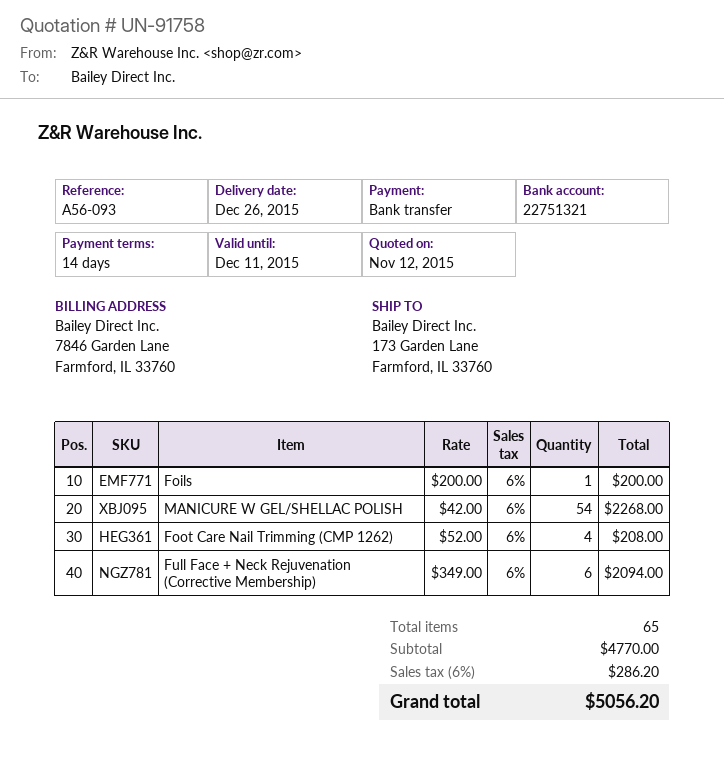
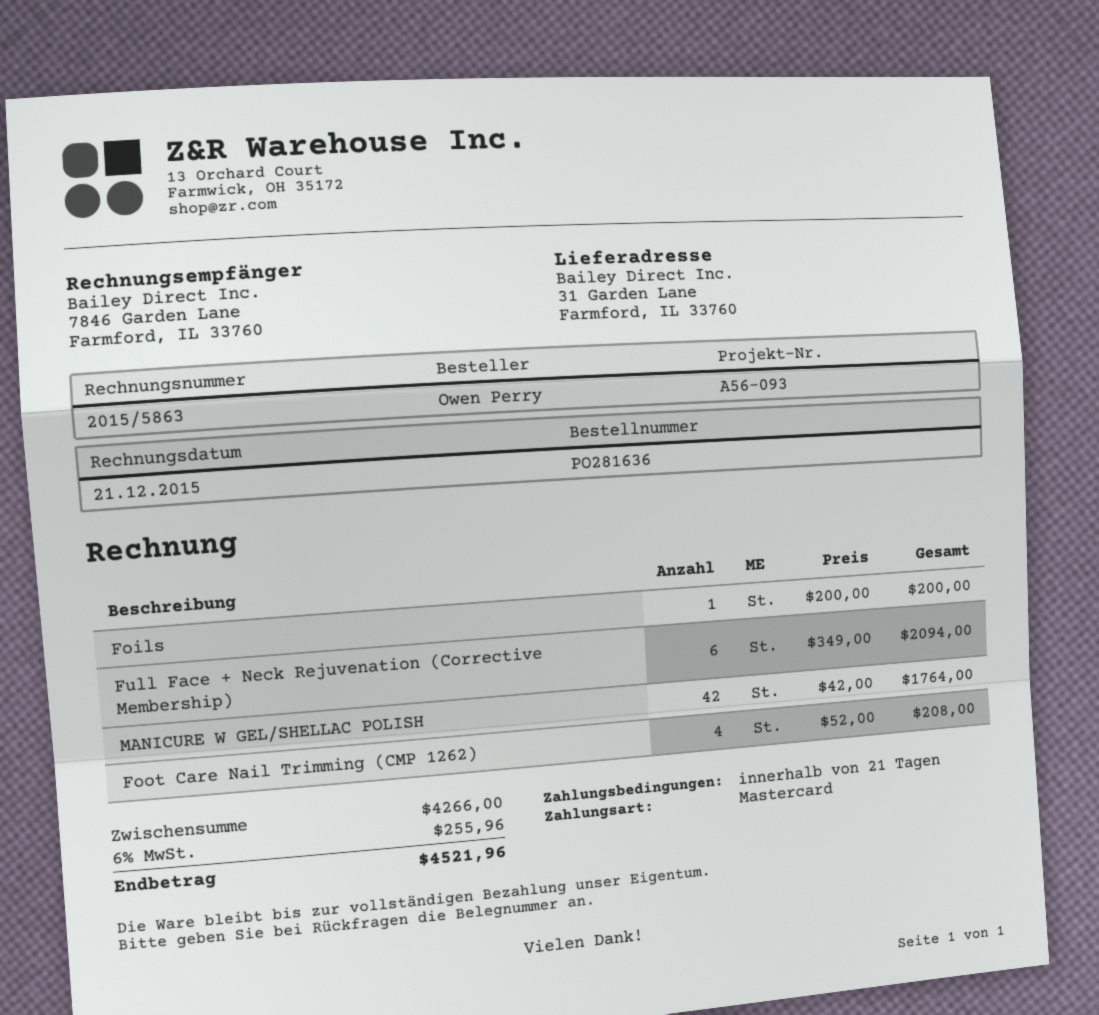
payment terms: 14 days -> 21 days
payment method: bank transfer -> Mastercard
ship to: 173 Garden Lane, Farmford, IL 33760 -> 31 Garden Lane, Farmford, IL 33760
MANICURE W GEL/SHELLAC POLISH: 54 x 42.00 = 2268.00 -> 42 x 42.00 = 1764.00
subtotal: 4770.00 -> 4266.00
tax: 6% = 286.20 -> 6% = 255.96
total: 5056.20 -> 4521.96

